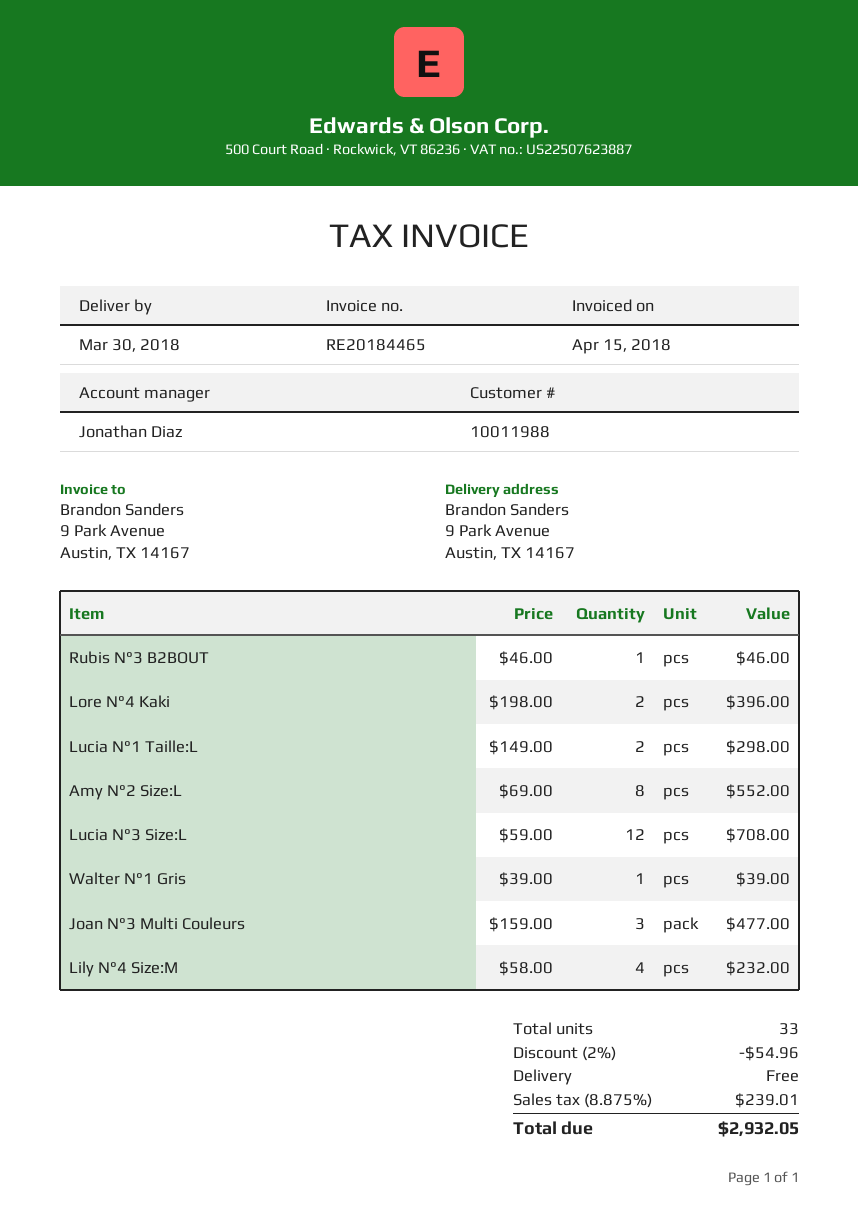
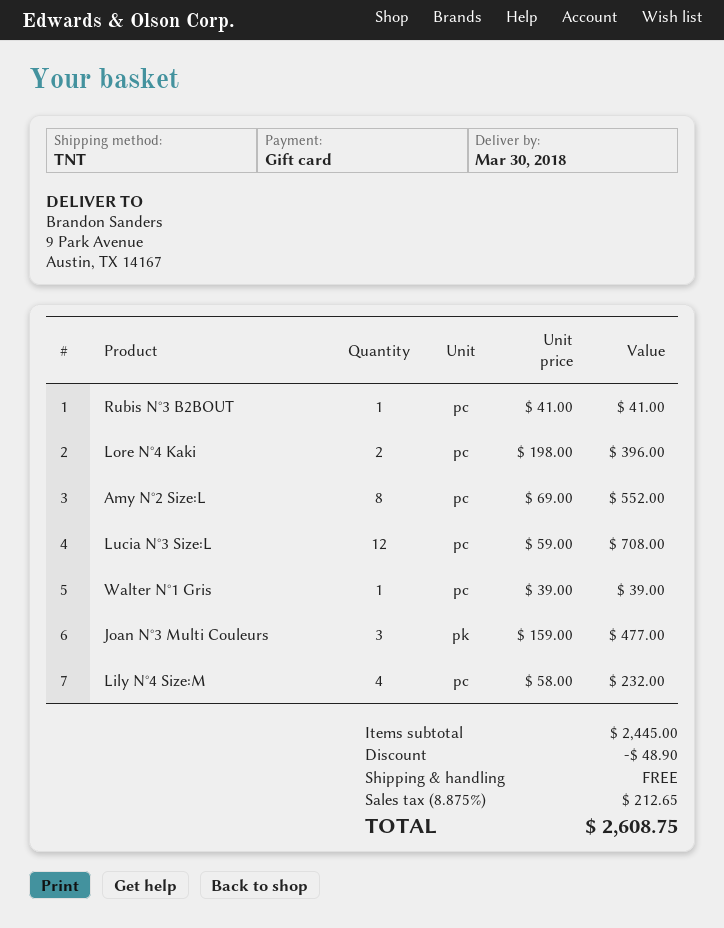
Rubis N°3 B2BOUT: 1 x 46.00 = 46.00 -> 1 x 41.00 = 41.00
Lucia N°1 Taille:L: 2 x 149.00 = 298.00 -> none
discount: 54.96 -> 48.90
tax: 8.875% = 239.01 -> 8.875% = 212.65
total: 2932.05 -> 2608.75

